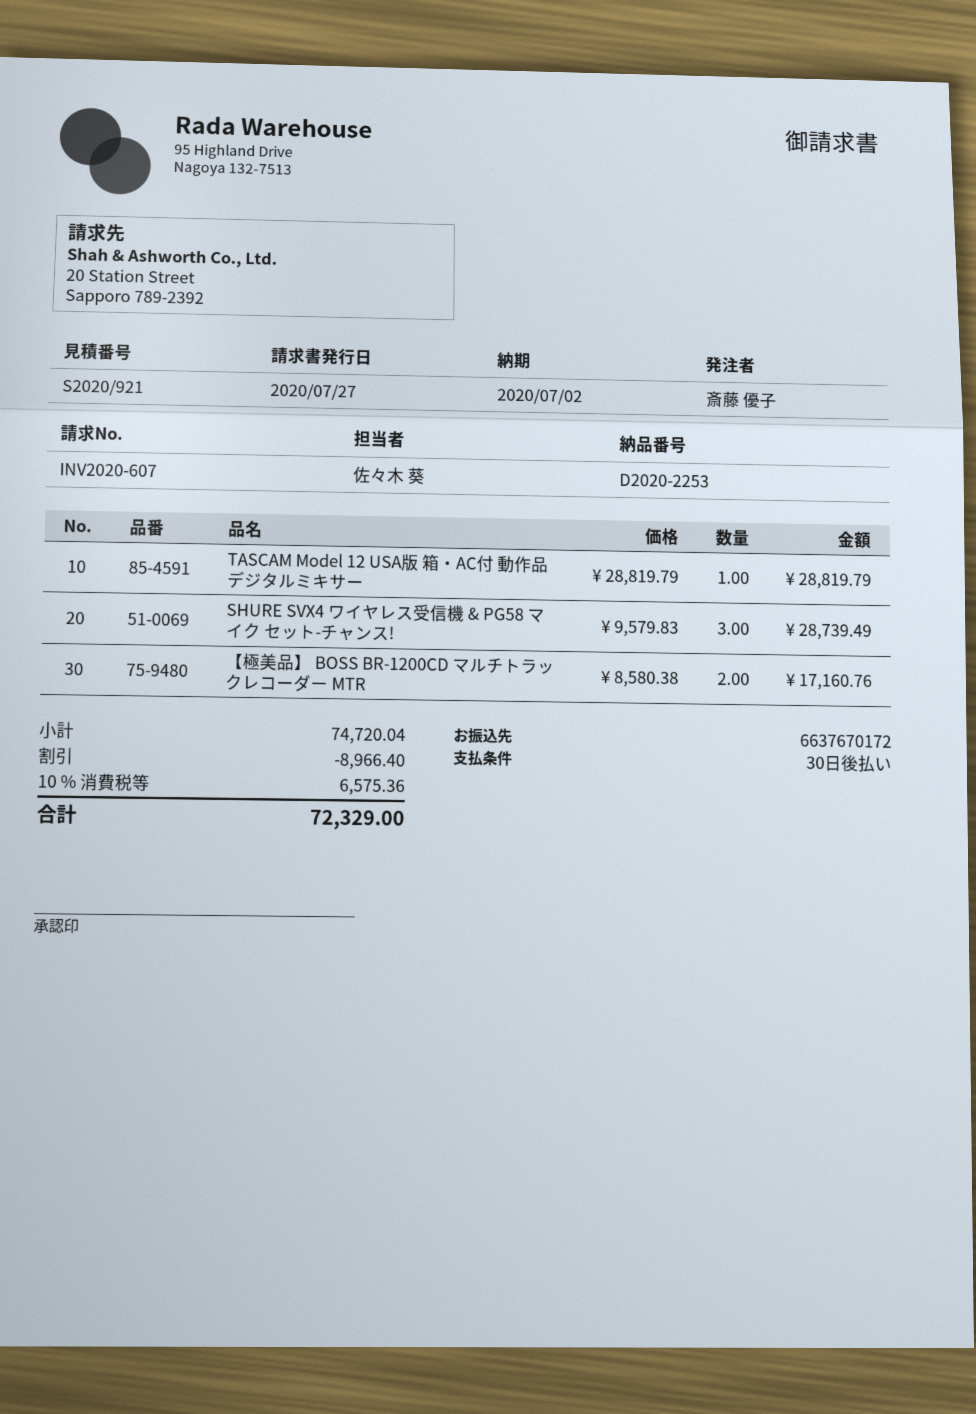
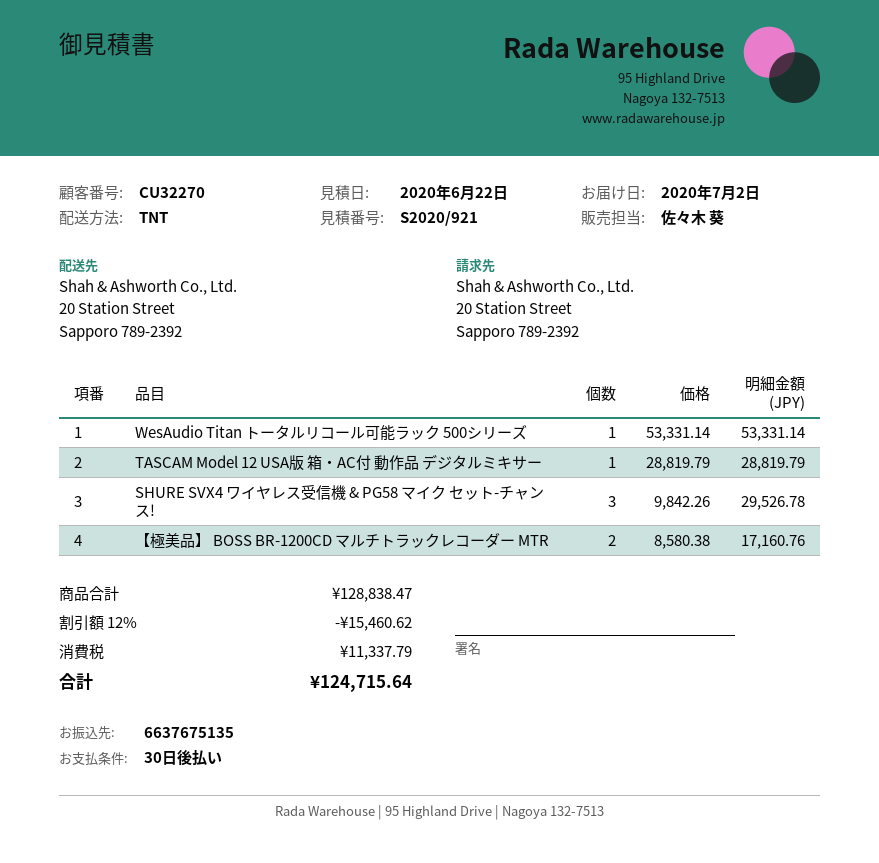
bank account: 6637670172 -> 6637675135
SHURE SVX4 ワイヤレス受信機 & PG58 マイク セット-チャンス!: 3 x 9579.83 = 28739.49 -> 3 x 9842.26 = 29526.78
WesAudio Titan トータルリコール可能ラック 500シリーズ: none -> 1 x 53331.14 = 53331.14
subtotal: 74720.04 -> 128838.47
discount: 8966.40 -> 15460.62
tax: 6575.36 -> 11337.79
total: 72329.00 -> 124715.64

